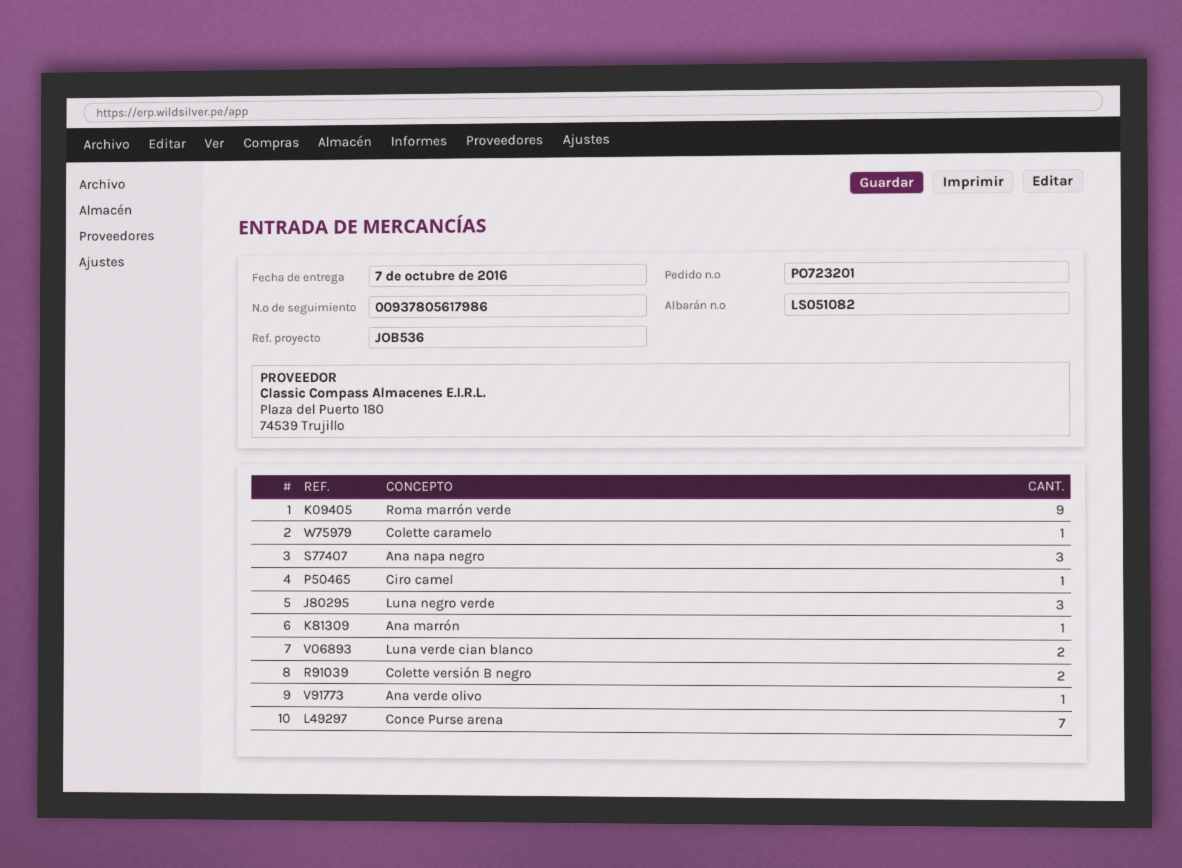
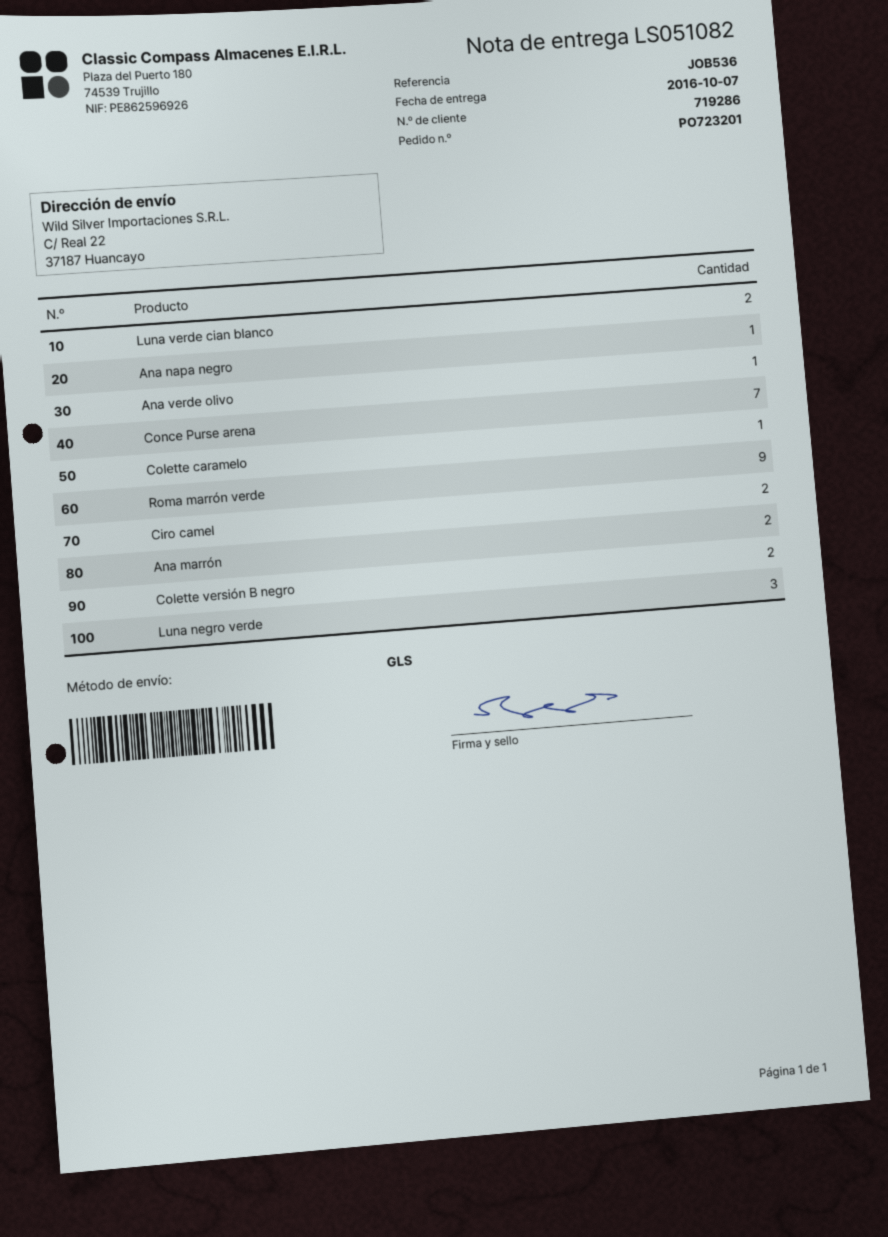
Ana napa negro: 3 -> 1
Ciro camel: 1 -> 2
Ana marrón: 1 -> 2

